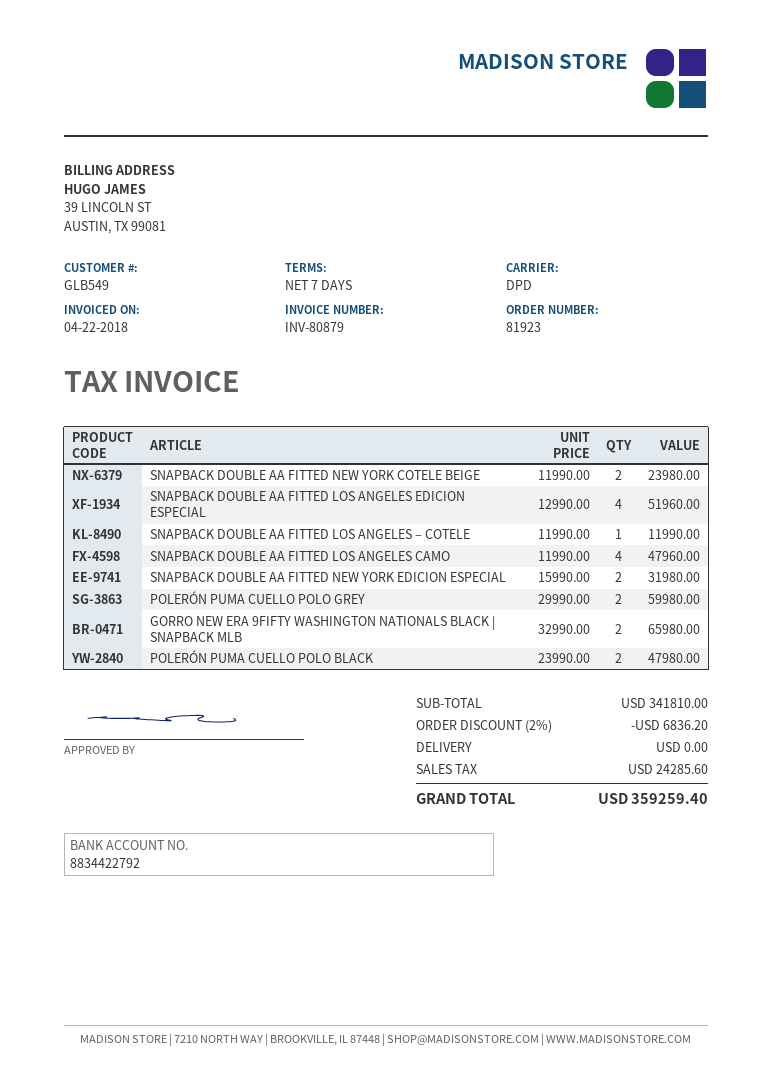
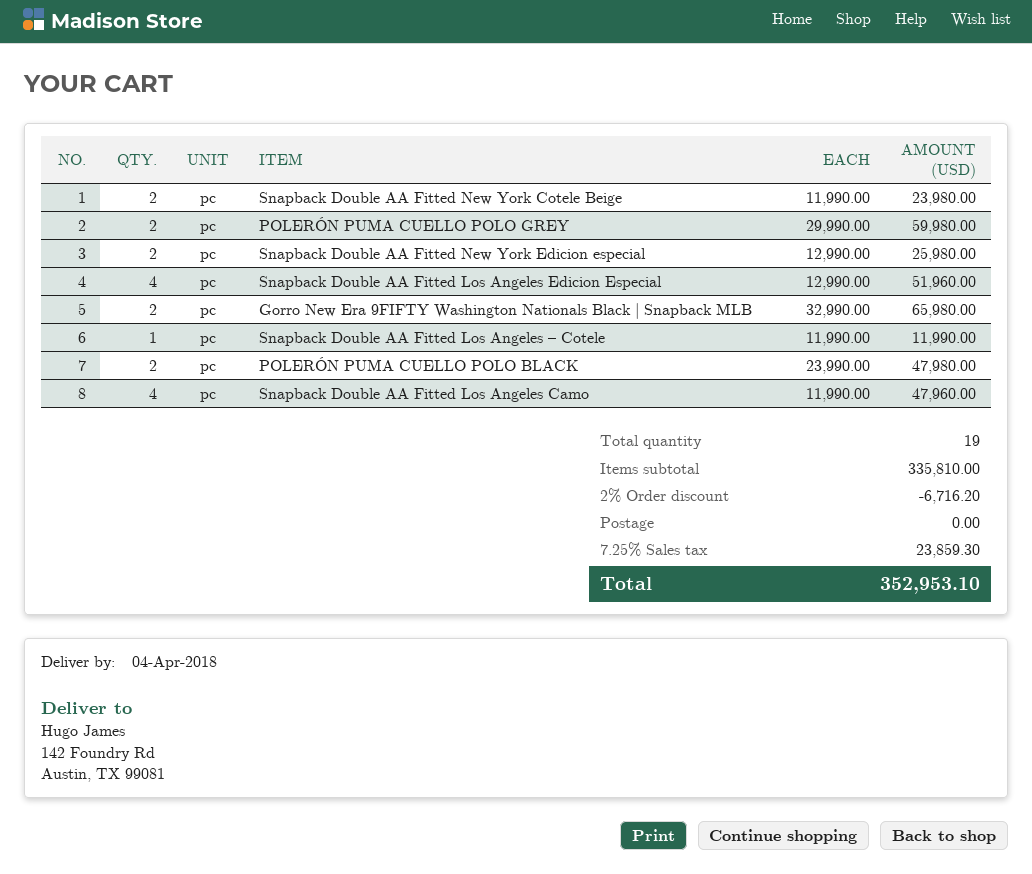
SNAPBACK DOUBLE AA FITTED NEW YORK EDICION ESPECIAL: 2 x 15990.00 = 31980.00 -> 2 x 12990.00 = 25980.00
subtotal: 341810.00 -> 335810.00
discount: 2% = 6836.20 -> 2% = 6716.20
tax: 24285.60 -> 23859.30
total: 359259.40 -> 352953.10

